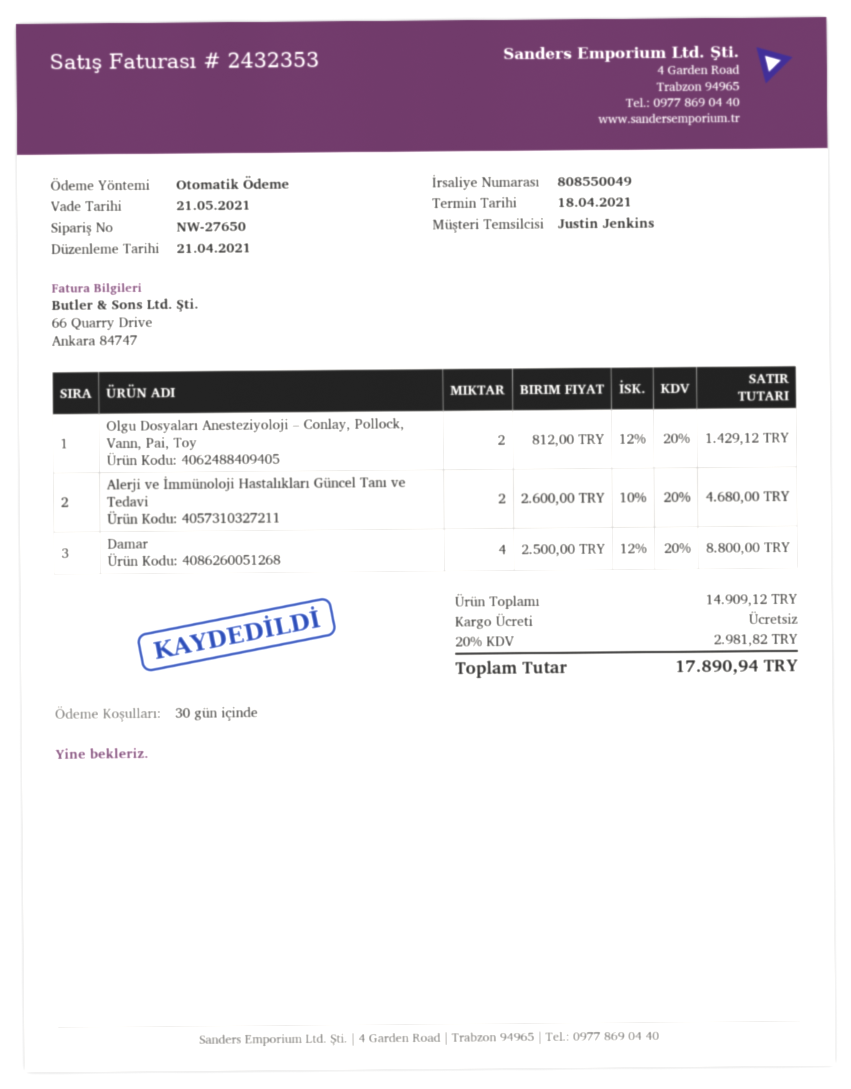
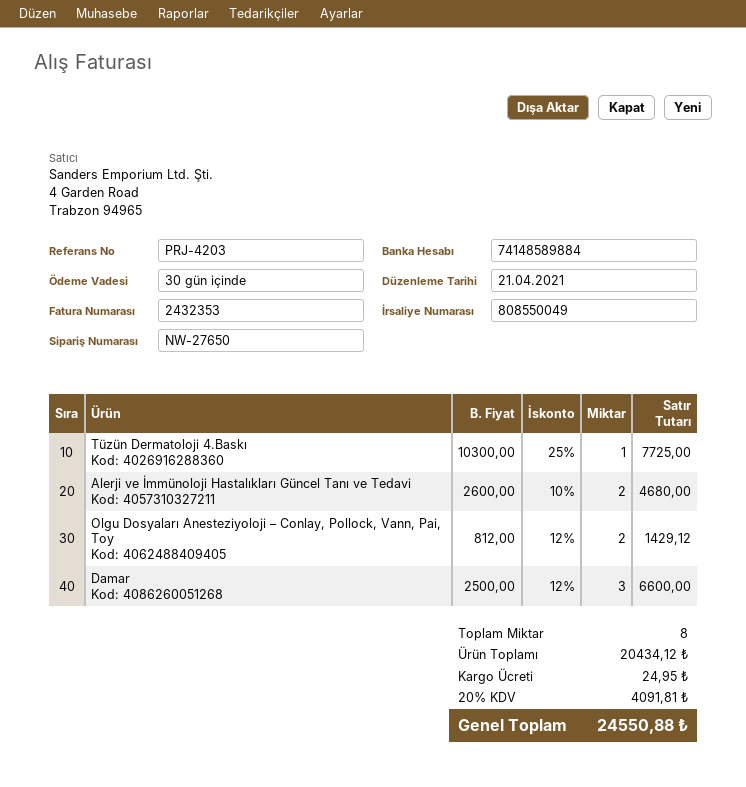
Damar: 4 x 2500.00 - 12% = 8800.00 -> 3 x 2500.00 - 12% = 6600.00
Tüzün Dermatoloji 4.Baskı: none -> 1 x 10300.00 - 25% = 7725.00
subtotal: 14909.12 -> 20434.12
shipping: 0.00 -> 24.95
tax: 20% = 2981.82 -> 20% = 4091.81
total: 17890.94 -> 24550.88

